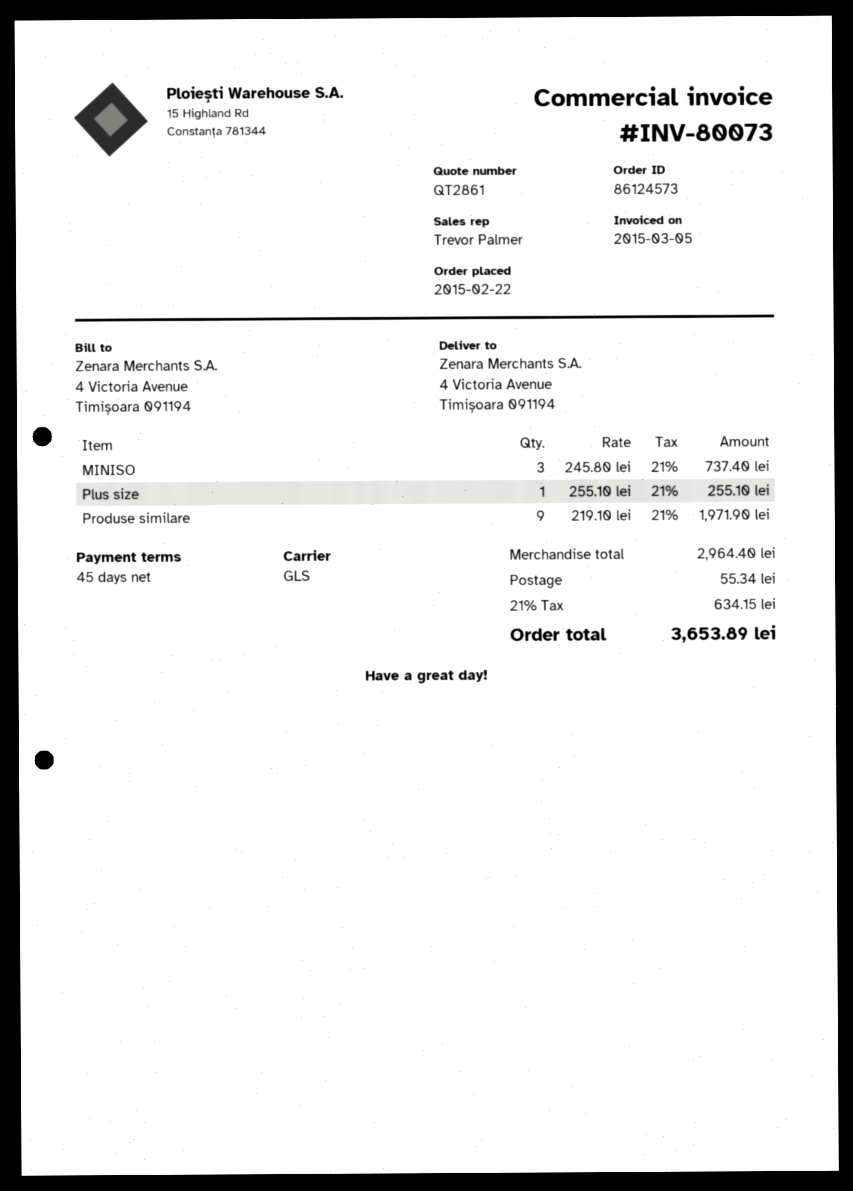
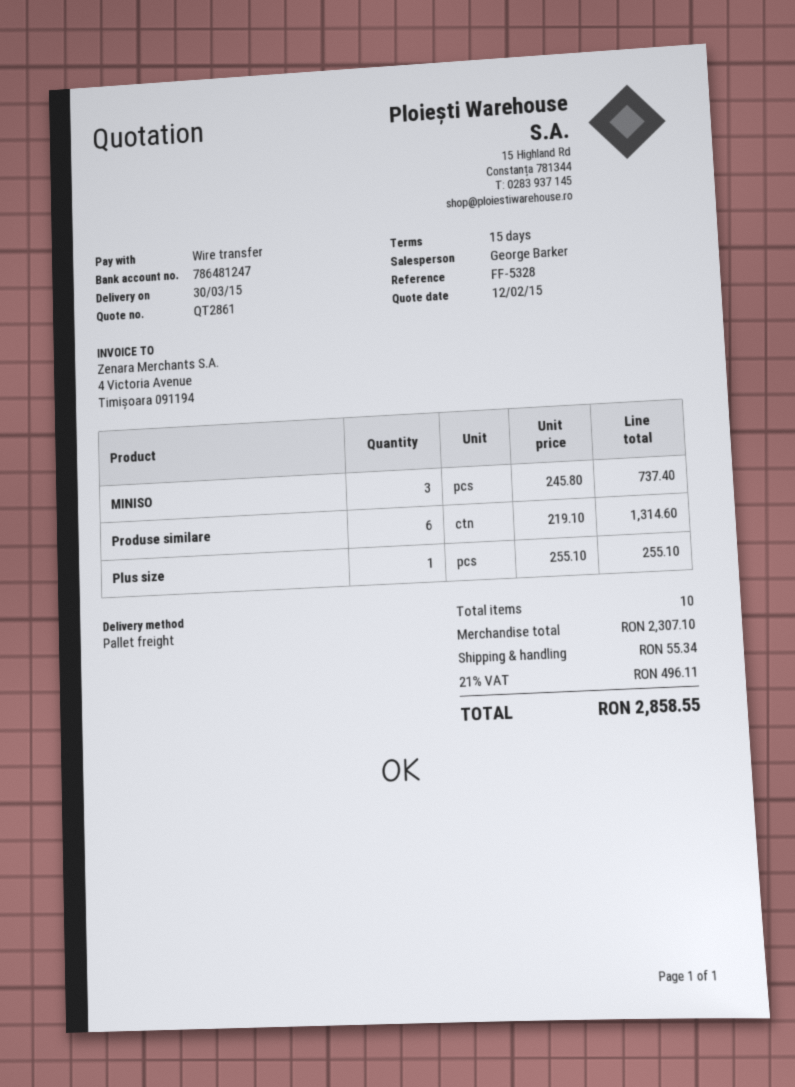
payment terms: 45 days -> 15 days
sales rep: Trevor Palmer -> George Barker
shipping method: GLS -> pallet freight
Produse similare: 9 x 219.10 = 1971.90 -> 6 x 219.10 = 1314.60
subtotal: 2964.40 -> 2307.10
tax: 21% = 634.15 -> 21% = 496.11
total: 3653.89 -> 2858.55

